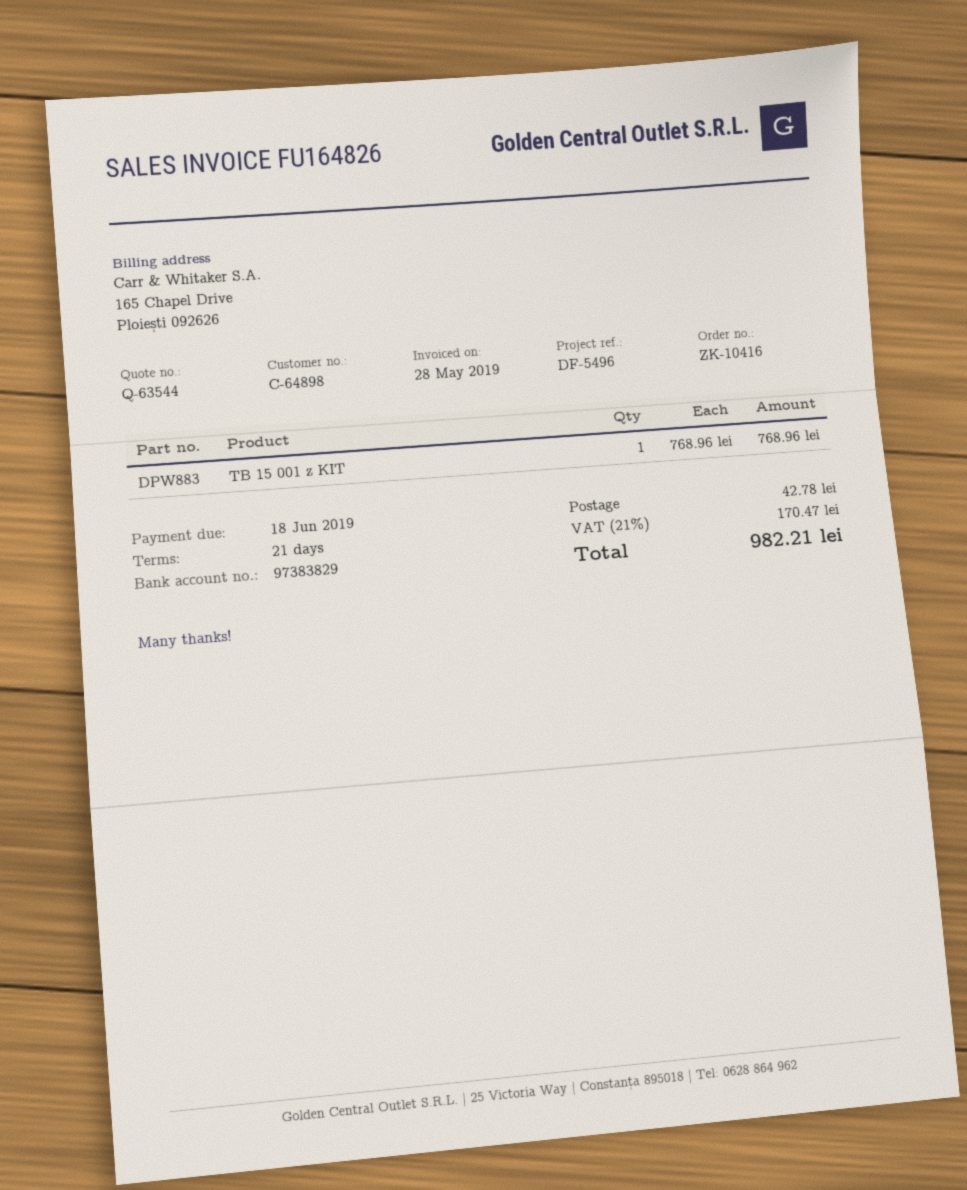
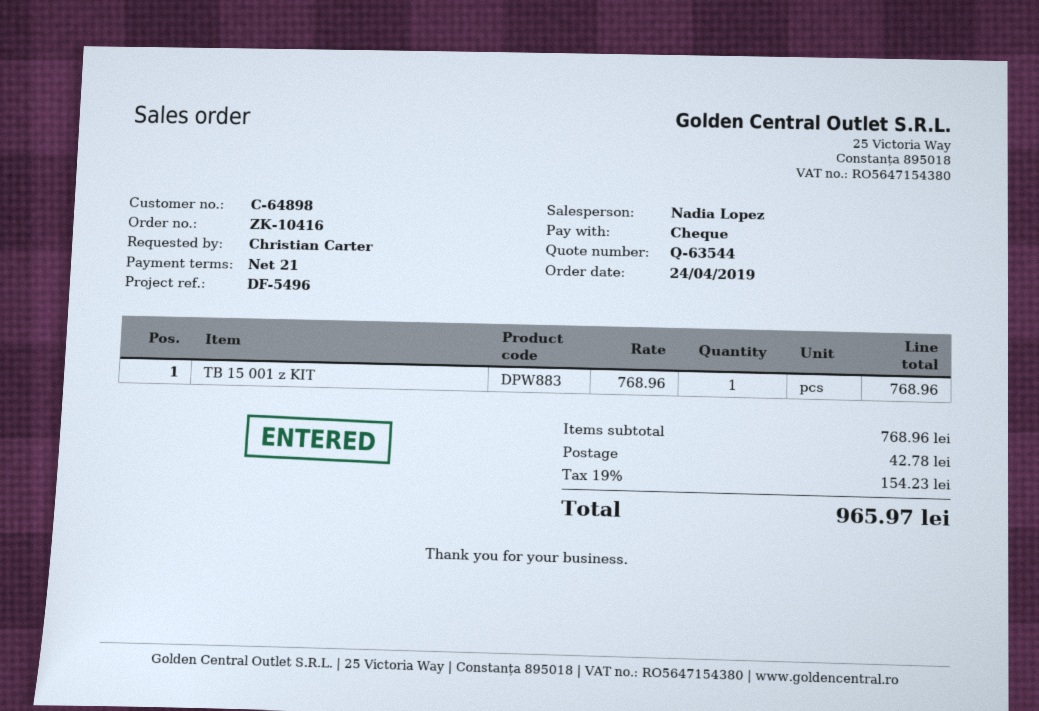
tax: 21% = 170.47 -> 19% = 154.23
total: 982.21 -> 965.97

